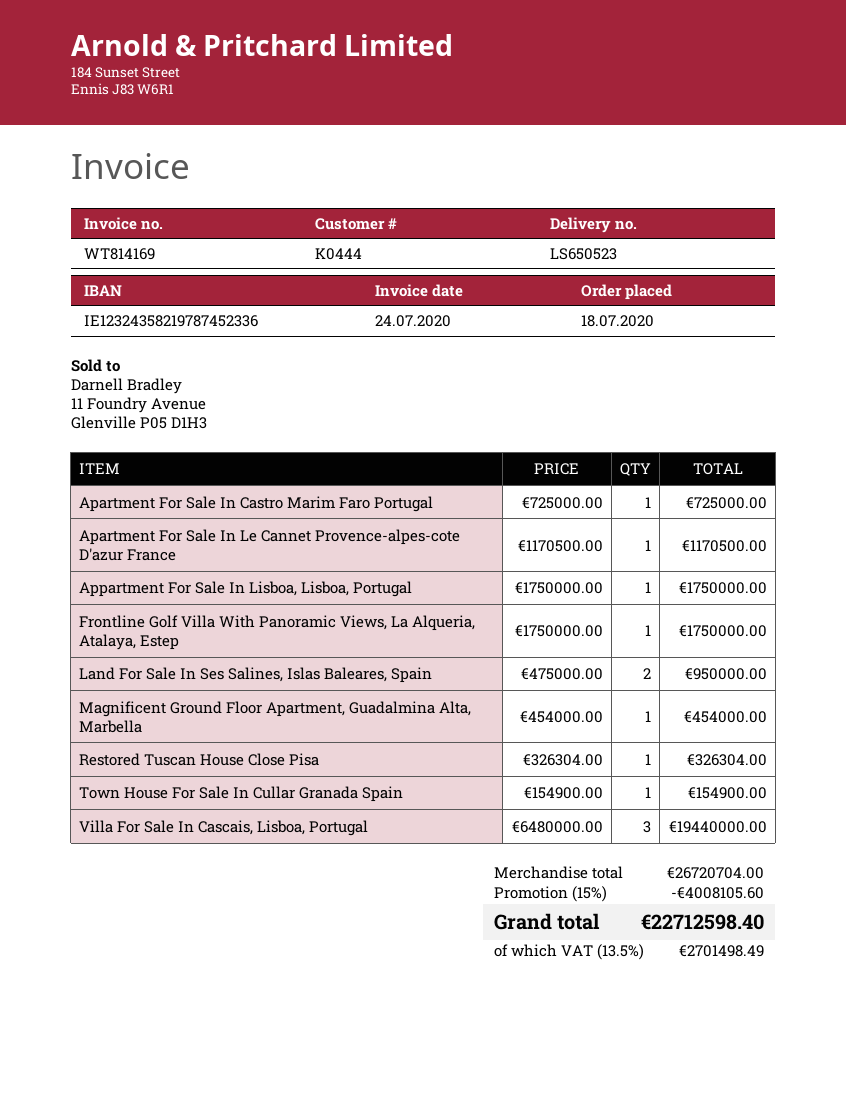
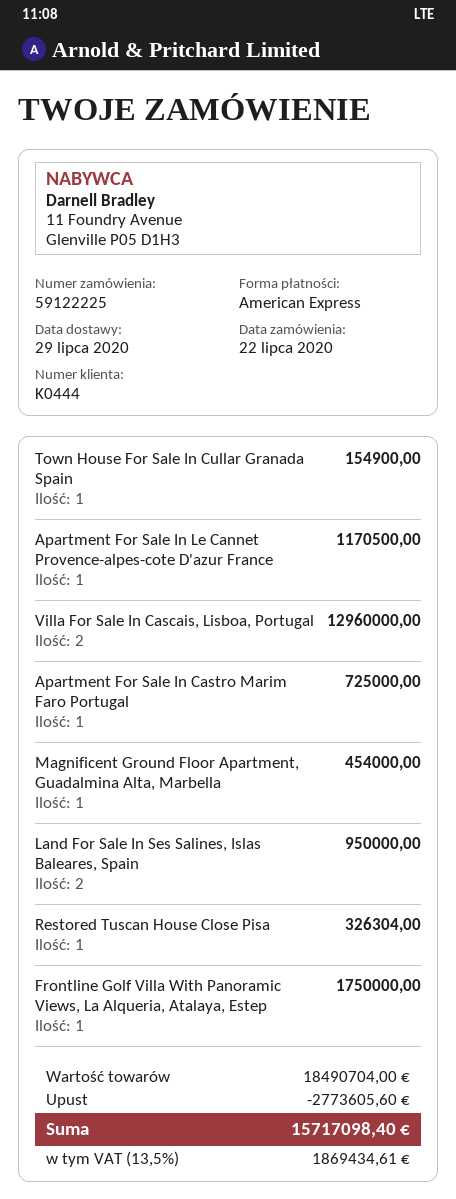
order date: 2020-07-18 -> 2020-07-22
Appartment For Sale In Lisboa, Lisboa, Portugal: 1 for 1750000.00 -> none
Villa For Sale In Cascais, Lisboa, Portugal: 3 for 19440000.00 -> 2 for 12960000.00
subtotal: 26720704.00 -> 18490704.00
discount: 4008105.60 -> 2773605.60
tax: 13.5% = 2701498.49 -> 13.5% = 1869434.61
total: 22712598.40 -> 15717098.40

